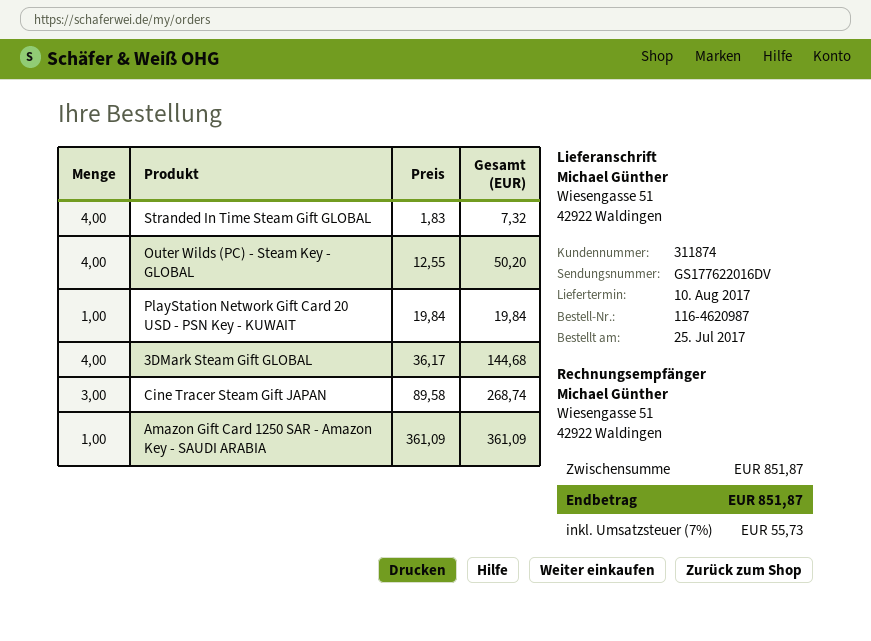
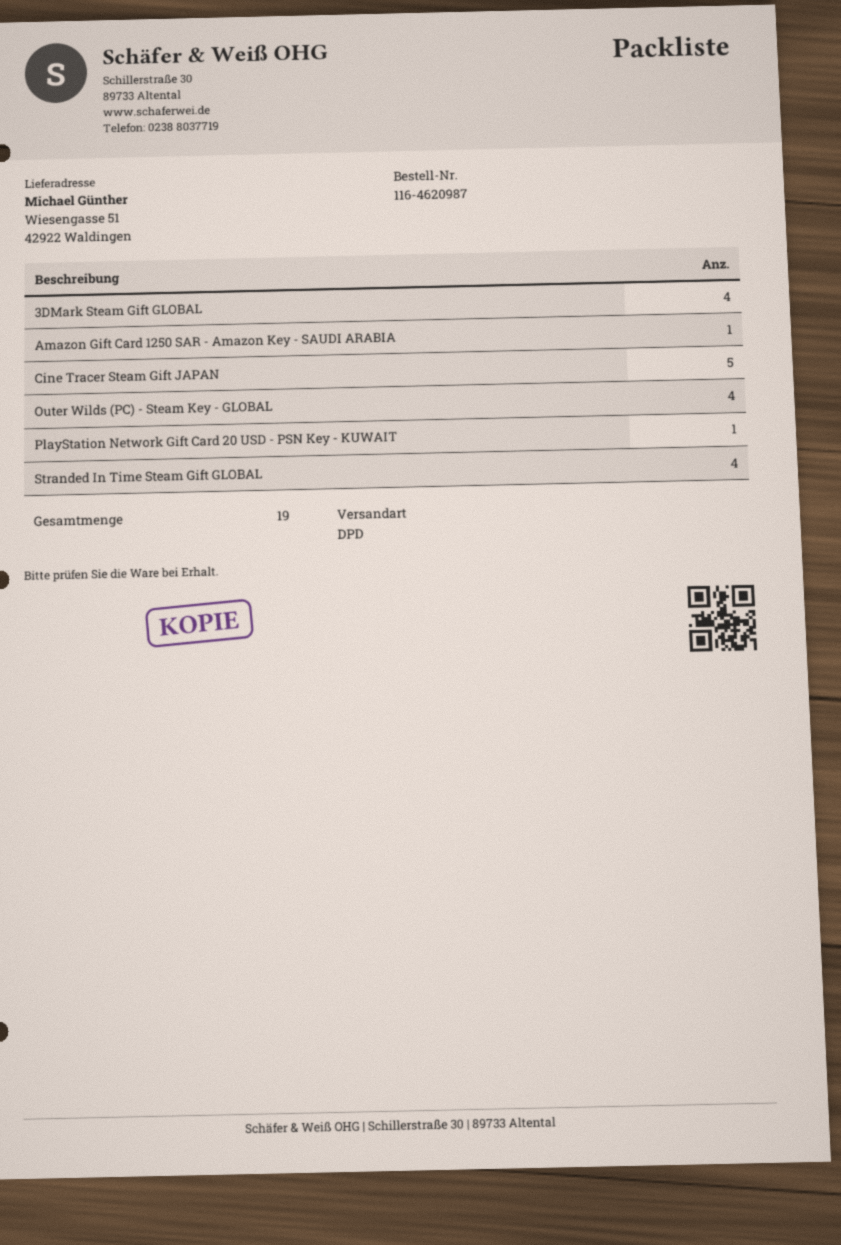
Cine Tracer Steam Gift JAPAN: 3 -> 5

